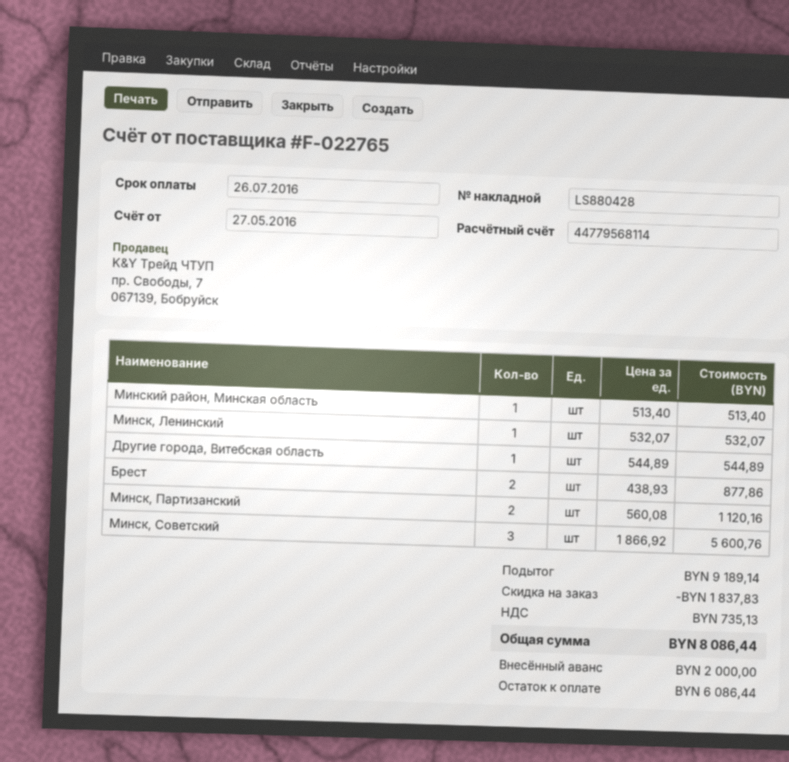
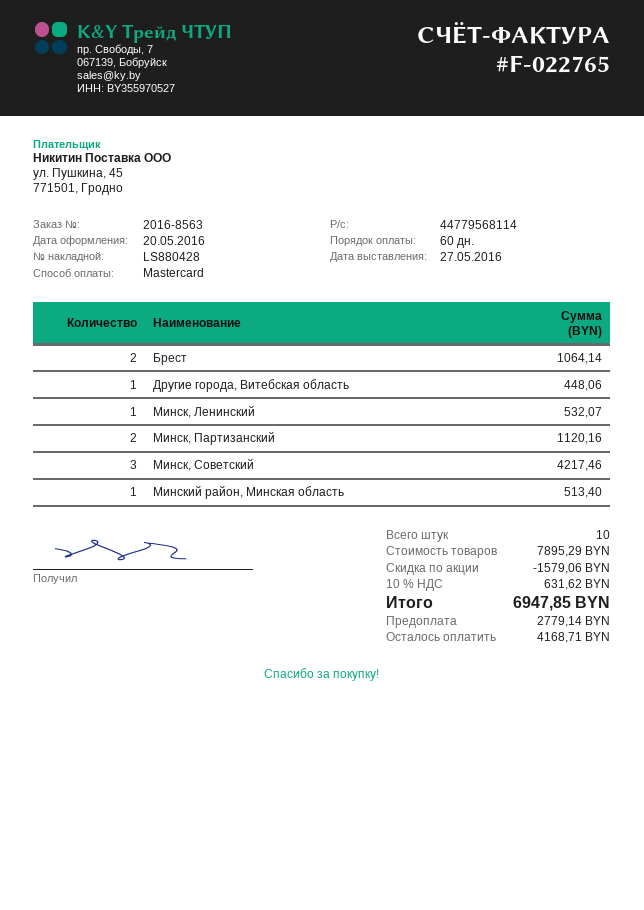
Другие города, Витебская область: 1 for 544.89 -> 1 for 448.06
Брест: 2 for 877.86 -> 2 for 1064.14
Минск, Советский: 3 for 5600.76 -> 3 for 4217.46
subtotal: 9189.14 -> 7895.29
discount: 1837.83 -> 1579.06
tax: 735.13 -> 631.62
total: 8086.44 -> 6947.85
deposit: 2000.00 -> 2779.14
balance: 6086.44 -> 4168.71

